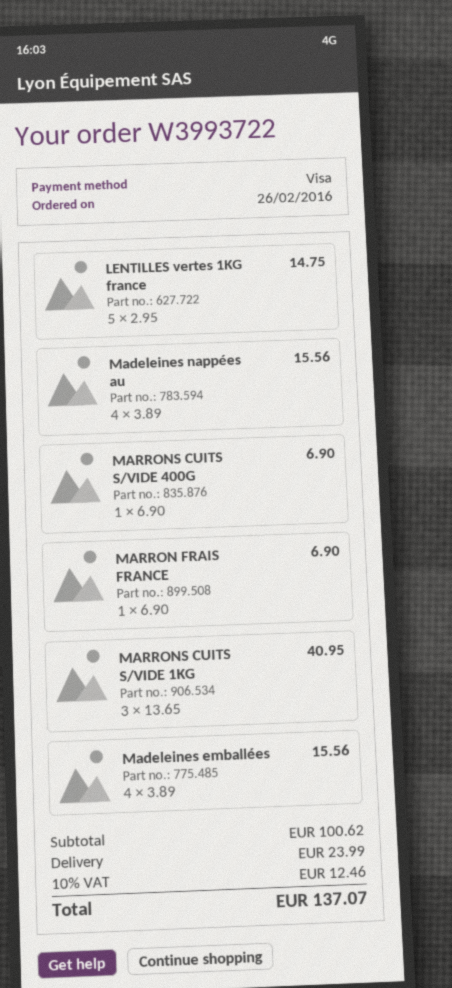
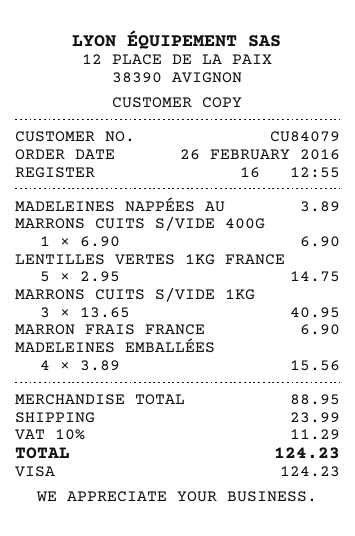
Madeleines nappées au: 4 x 3.89 = 15.56 -> 1 x 3.89 = 3.89
subtotal: 100.62 -> 88.95
tax: 10% = 12.46 -> 10% = 11.29
total: 137.07 -> 124.23

